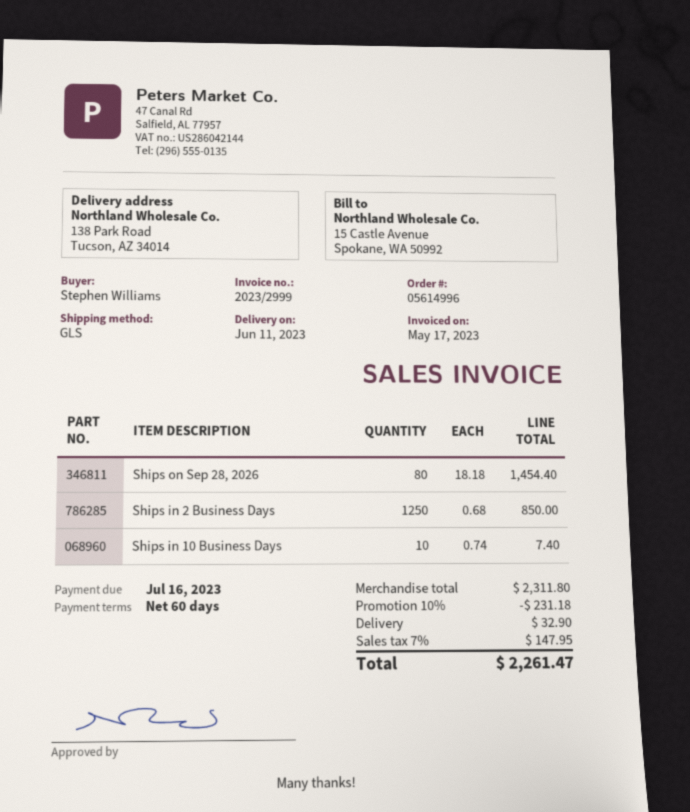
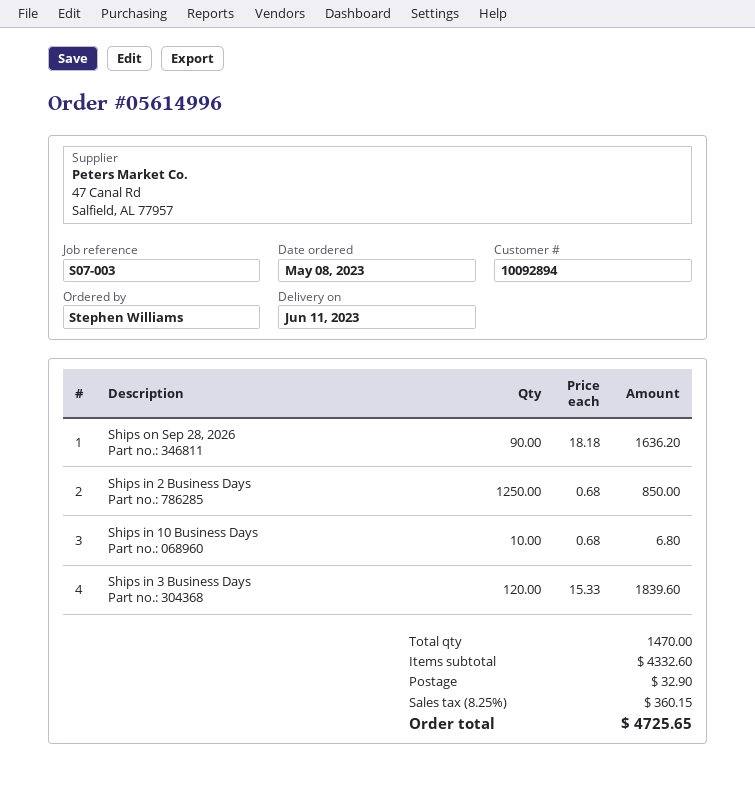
Ships on Sep 28, 2026: 80 x 18.18 = 1454.40 -> 90 x 18.18 = 1636.20
Ships in 10 Business Days: 10 x 0.74 = 7.40 -> 10 x 0.68 = 6.80
Ships in 3 Business Days: none -> 120 x 15.33 = 1839.60
subtotal: 2311.80 -> 4332.60
discount: 10% = 231.18 -> none
tax: 7% = 147.95 -> 8.25% = 360.15
total: 2261.47 -> 4725.65

